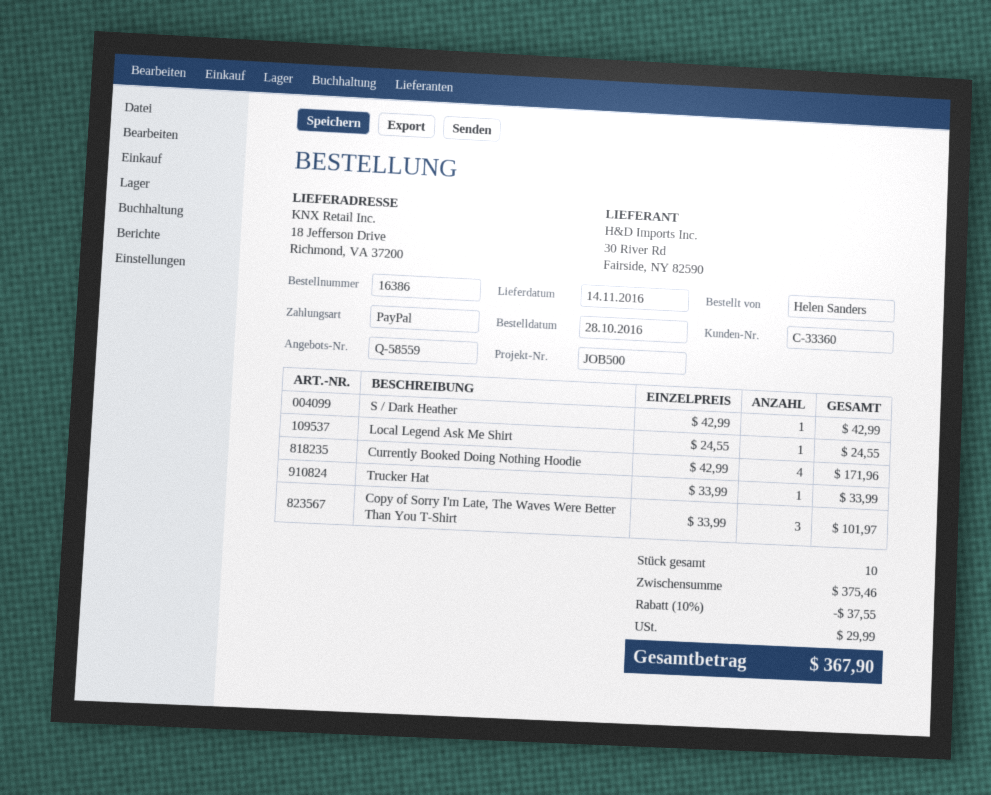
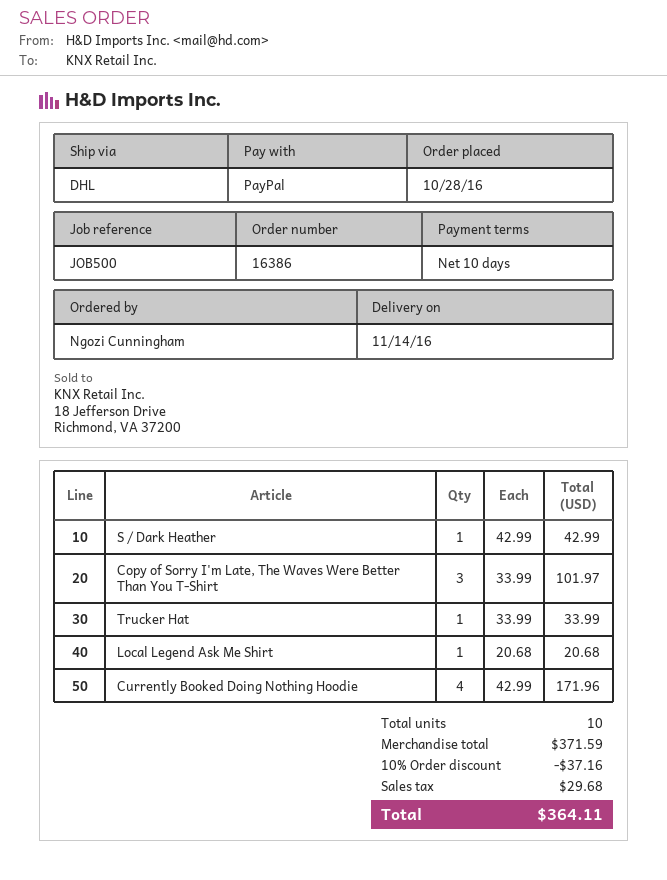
ordered by: Helen Sanders -> Ngozi Cunningham
Local Legend Ask Me Shirt: 1 x 24.55 = 24.55 -> 1 x 20.68 = 20.68
subtotal: 375.46 -> 371.59
discount: 10% = 37.55 -> 10% = 37.16
tax: 29.99 -> 29.68
total: 367.90 -> 364.11

